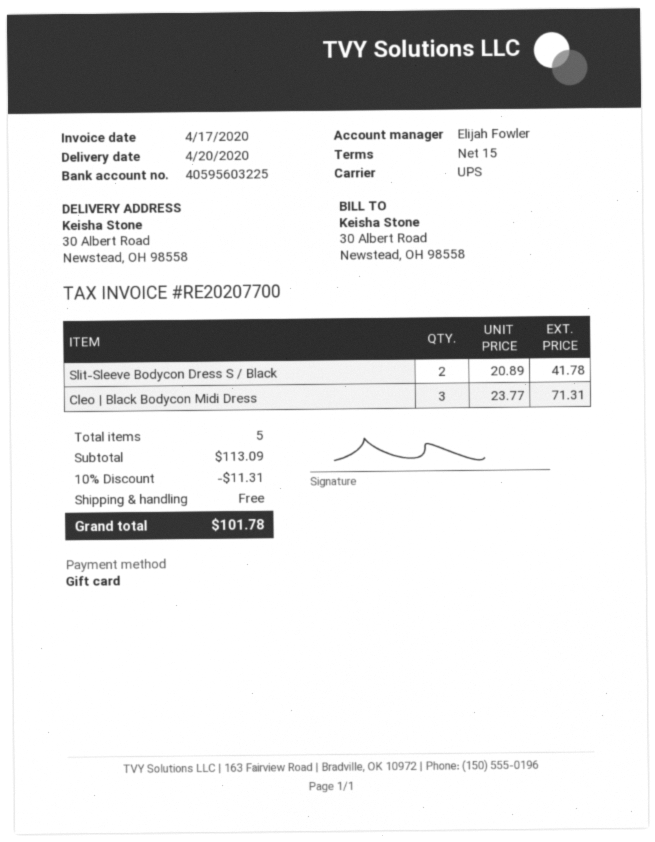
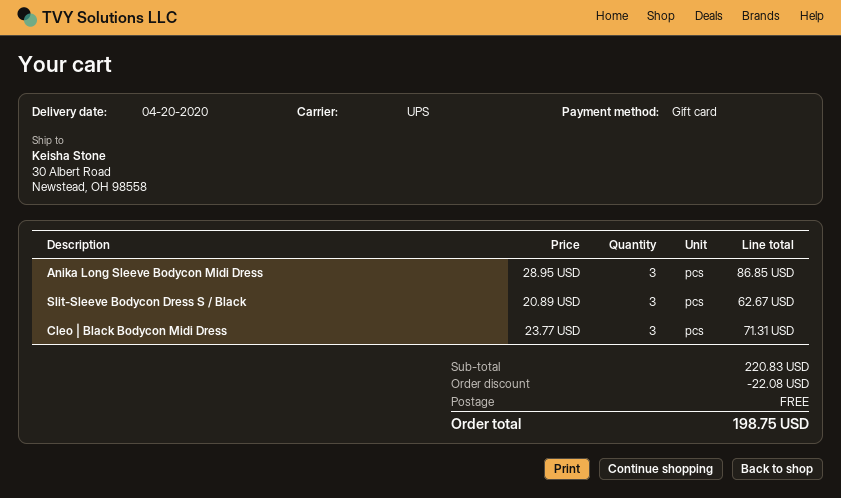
Slit-Sleeve Bodycon Dress S / Black: 2 x 20.89 = 41.78 -> 3 x 20.89 = 62.67
Anika Long Sleeve Bodycon Midi Dress: none -> 3 x 28.95 = 86.85
subtotal: 113.09 -> 220.83
discount: 11.31 -> 22.08
total: 101.78 -> 198.75

